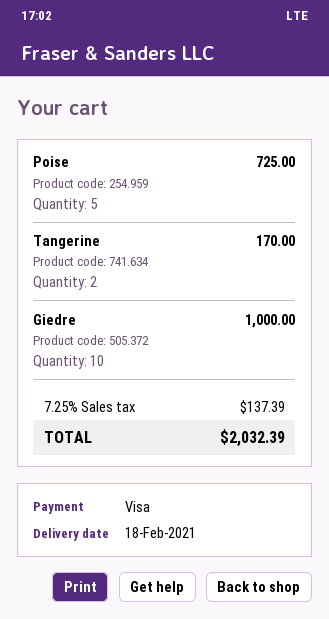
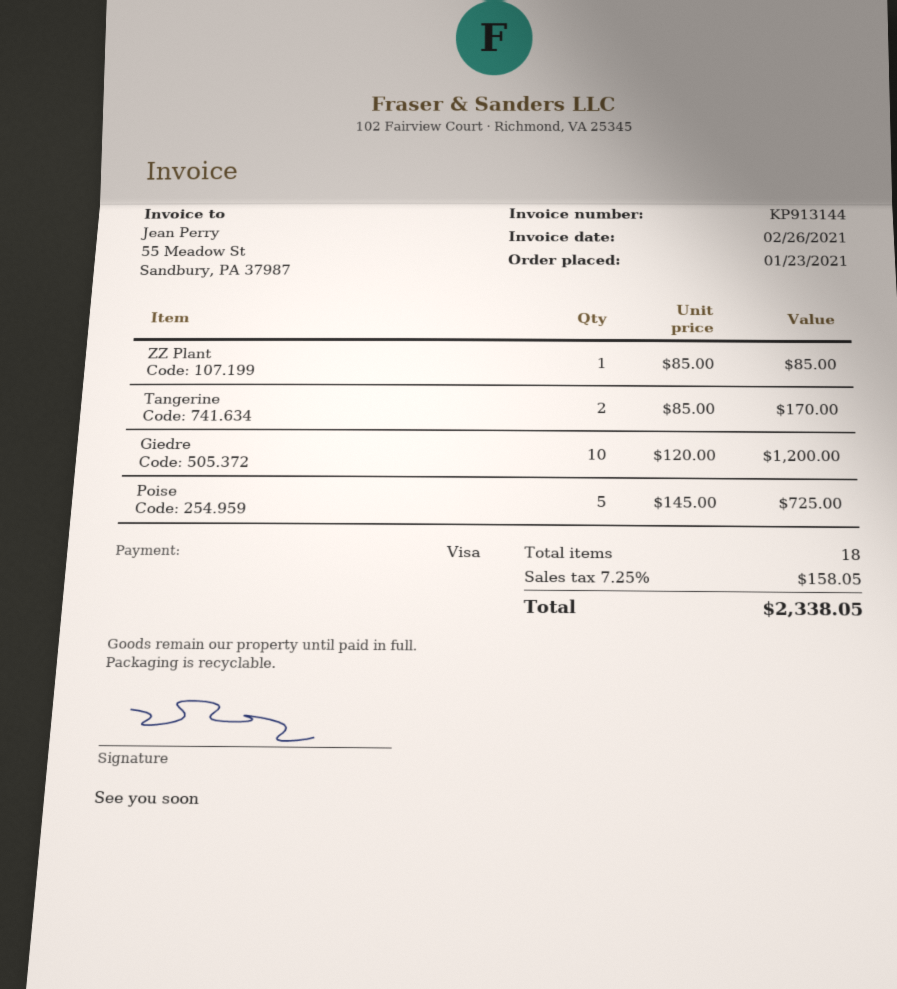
Giedre: 10 for 1000.00 -> 10 for 1200.00
ZZ Plant: none -> 1 for 85.00
tax: 7.25% = 137.39 -> 7.25% = 158.05
total: 2032.39 -> 2338.05

